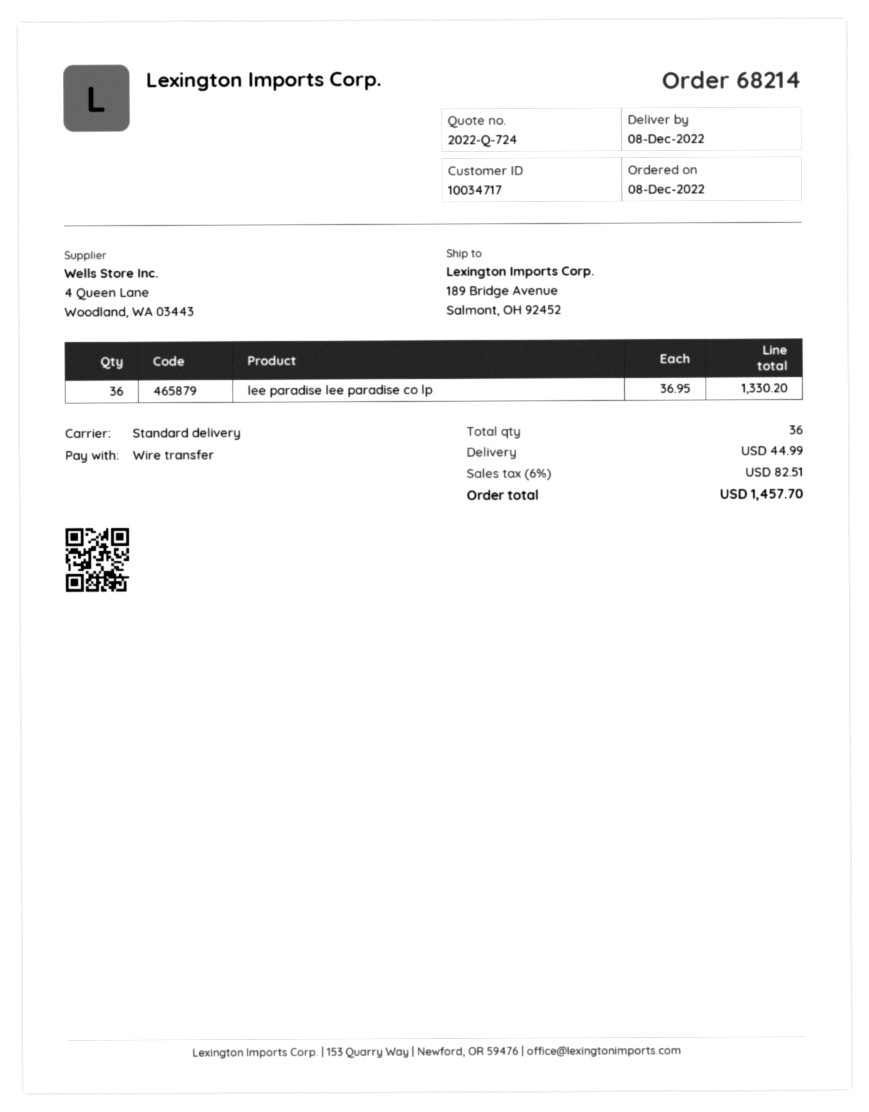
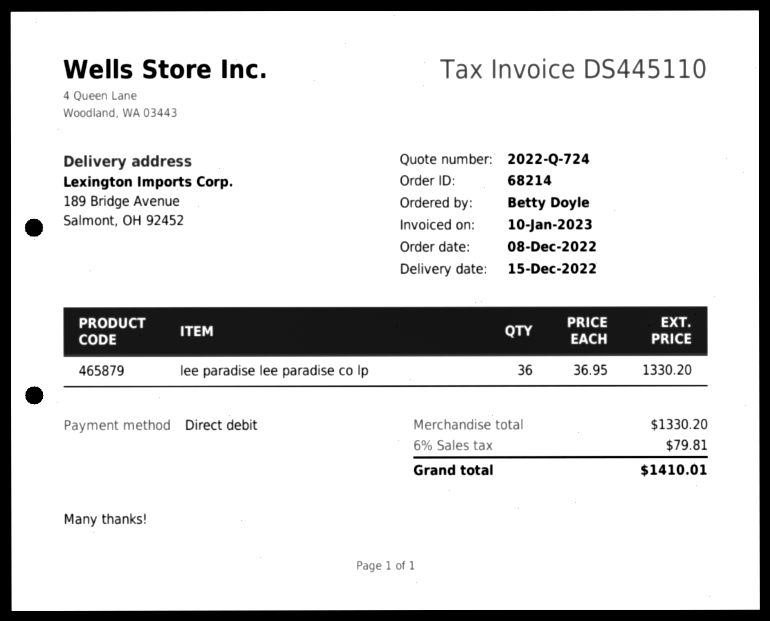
delivery date: 2022-12-08 -> 2022-12-15
payment method: bank transfer -> direct debit
shipping: 44.99 -> none
tax: 6% = 82.51 -> 6% = 79.81
total: 1457.70 -> 1410.01

